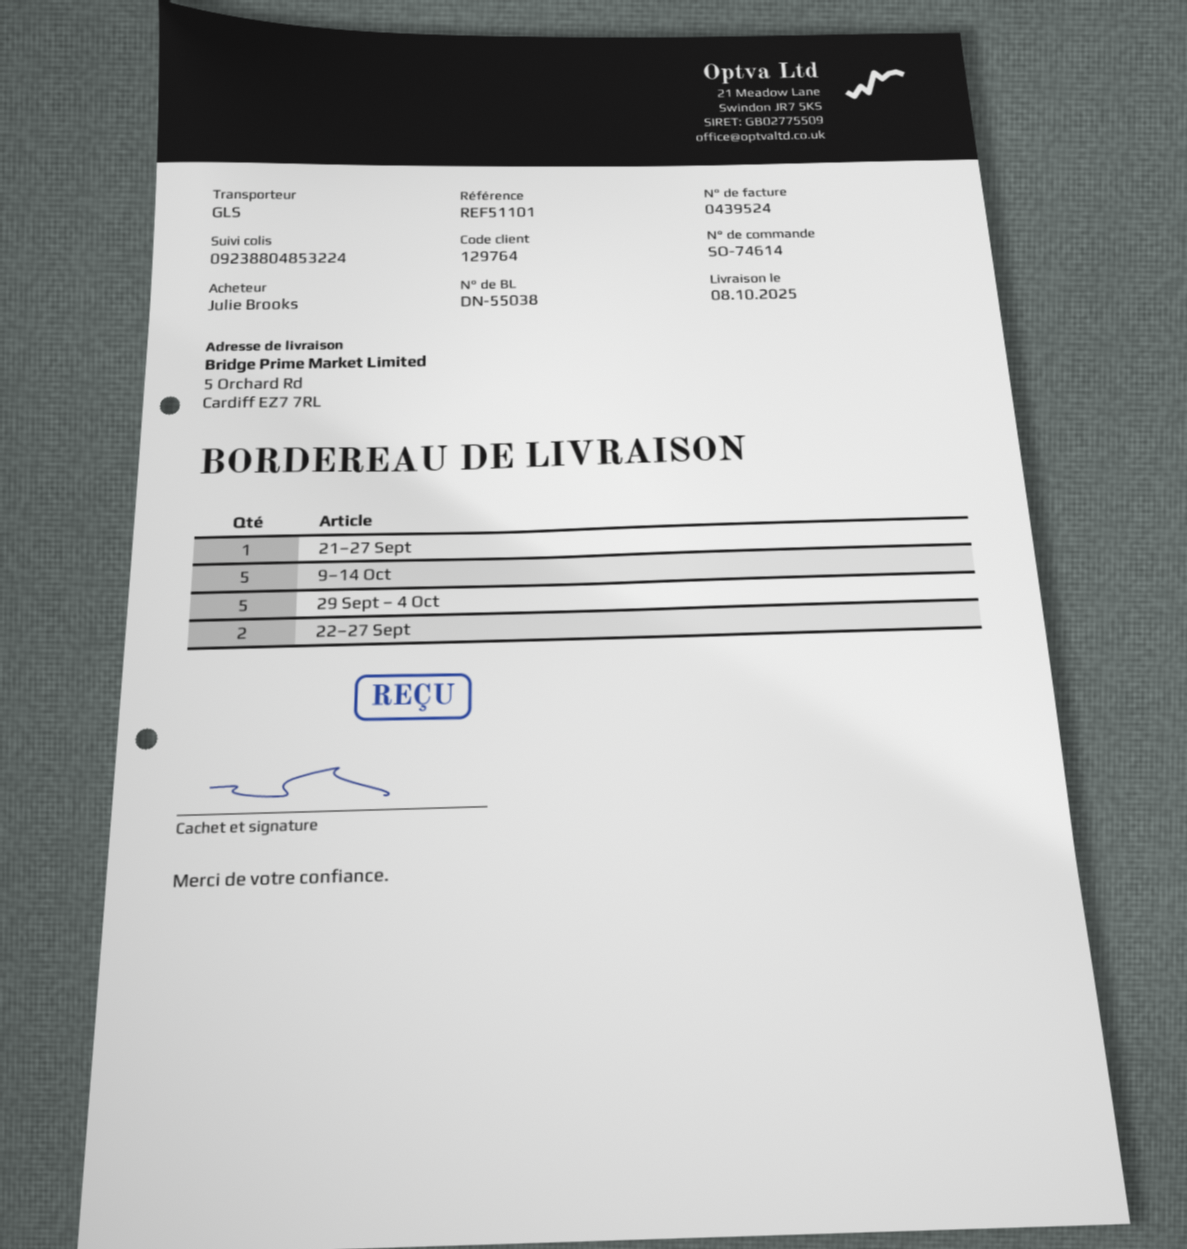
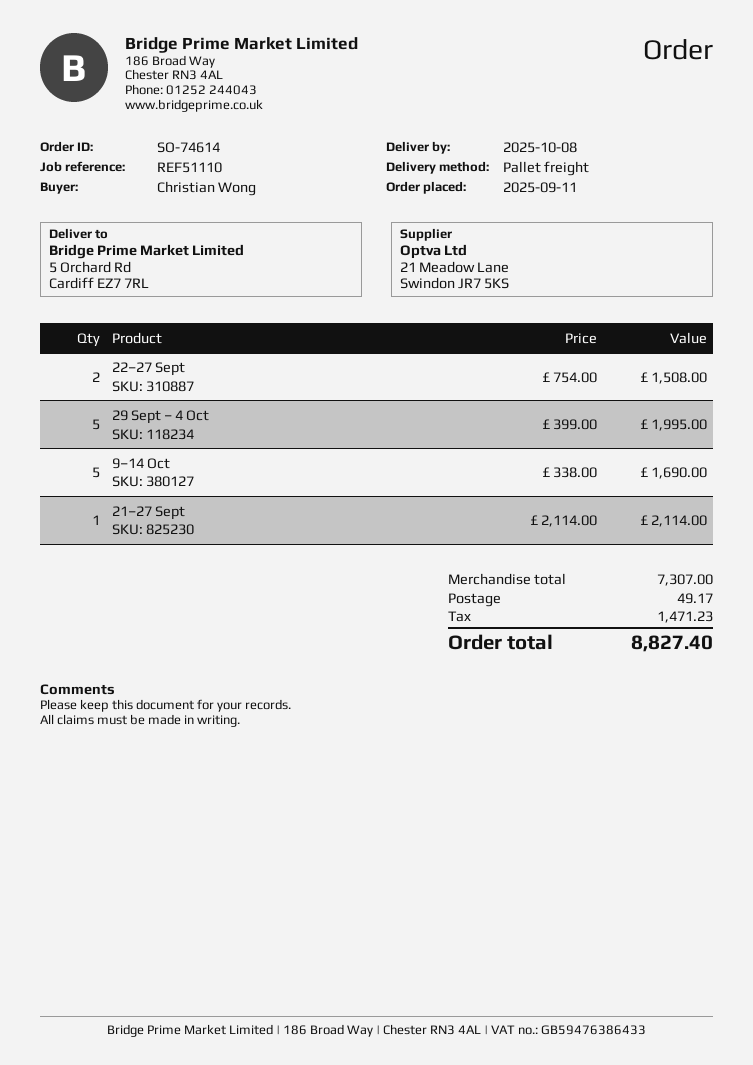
reference: REF51101 -> REF51110
ordered by: Julie Brooks -> Christian Wong
shipping method: GLS -> pallet freight

